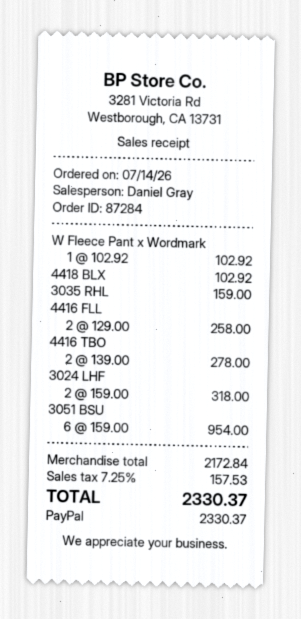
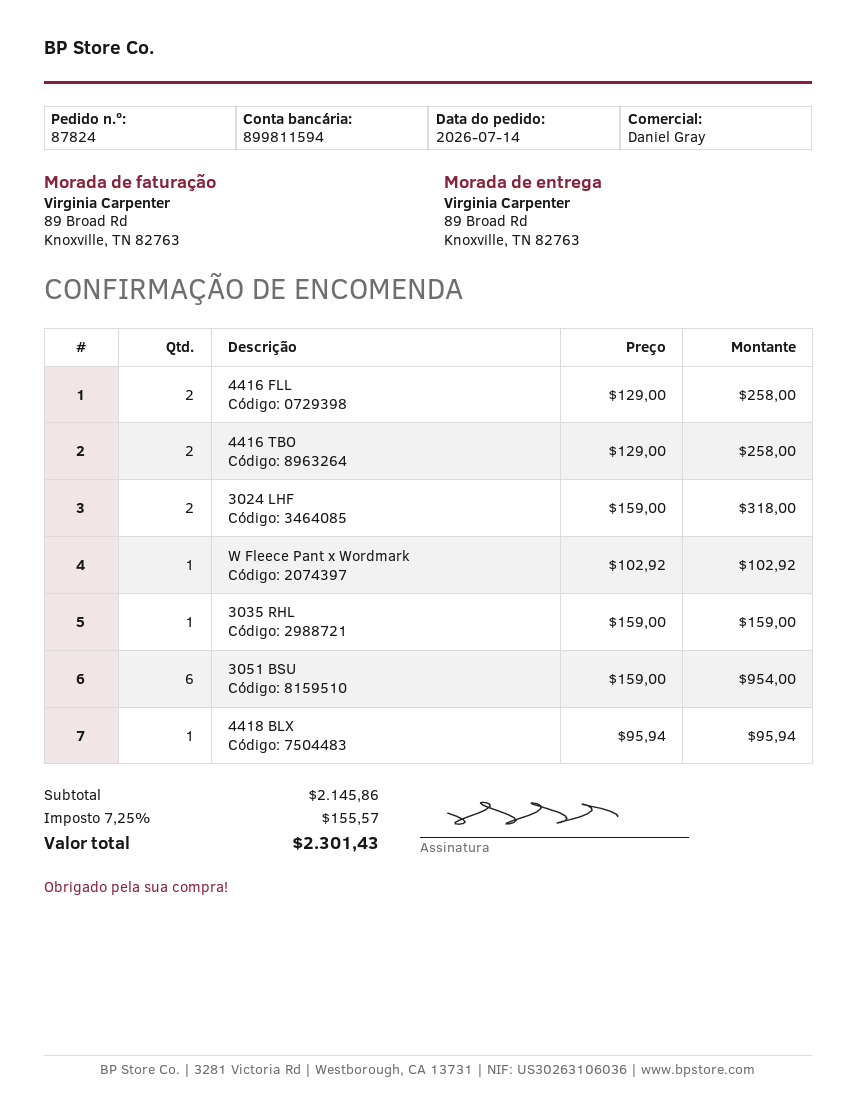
order number: 87284 -> 87824
4418 BLX: 1 x 102.92 = 102.92 -> 1 x 95.94 = 95.94
4416 TBO: 2 x 139.00 = 278.00 -> 2 x 129.00 = 258.00
subtotal: 2172.84 -> 2145.86
tax: 7.25% = 157.53 -> 7.25% = 155.57
total: 2330.37 -> 2301.43

